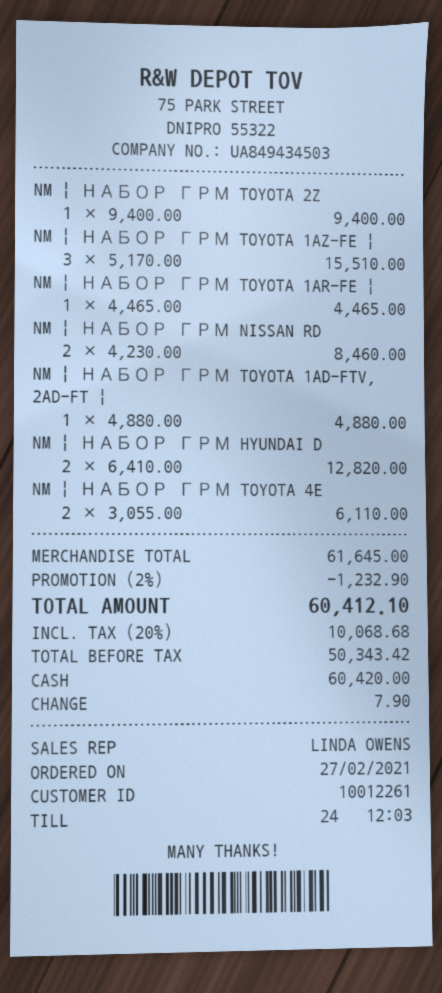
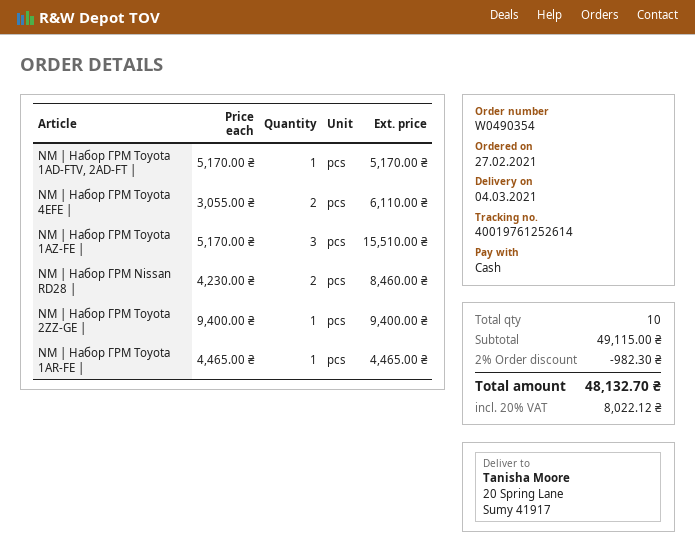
NM | НАБОР ГРМ TOYOTA 1AD-FTV, 2AD-FT |: 1 x 4880.00 = 4880.00 -> 1 x 5170.00 = 5170.00
NM | НАБОР ГРМ HYUNDAI D: 2 x 6410.00 = 12820.00 -> none
subtotal: 61645.00 -> 49115.00
discount: 2% = 1232.90 -> 2% = 982.30
tax: 20% = 10068.68 -> 20% = 8022.12
total: 60412.10 -> 48132.70

